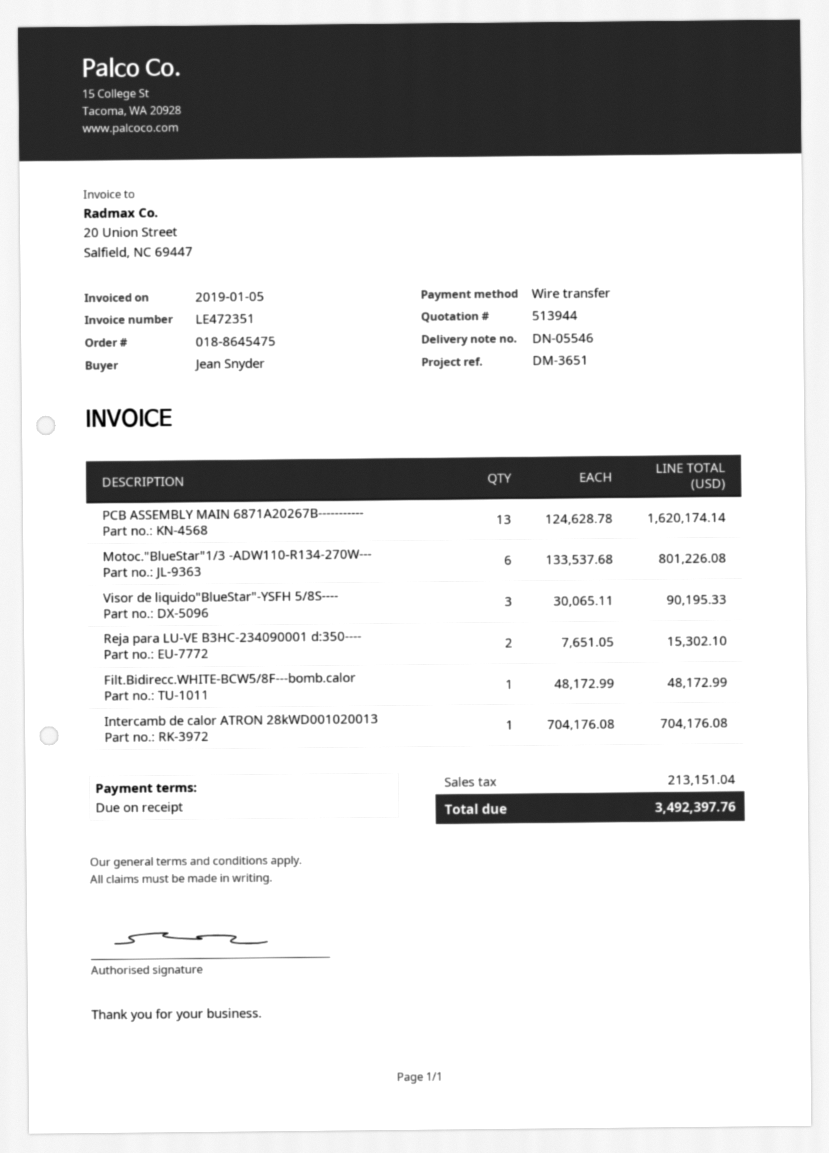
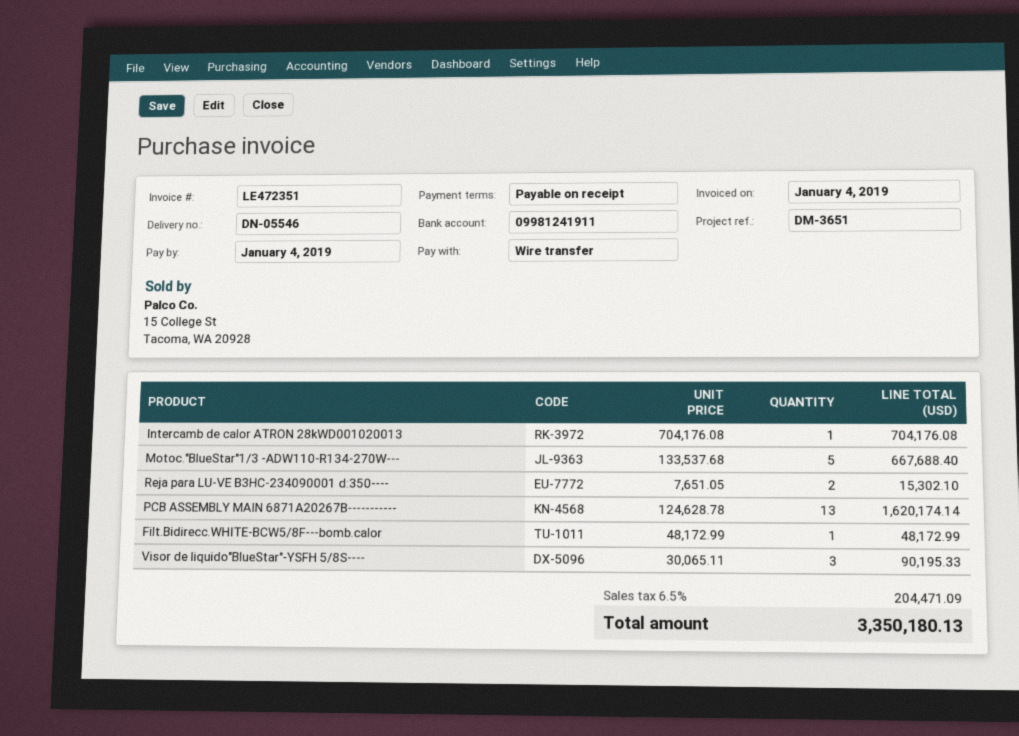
invoice date: 2019-01-05 -> 2019-01-04
Motoc."BlueStar"1/3 -ADW110-R134-270W---: 6 x 133537.68 = 801226.08 -> 5 x 133537.68 = 667688.40
tax: 213151.04 -> 204471.09
total: 3492397.76 -> 3350180.13

